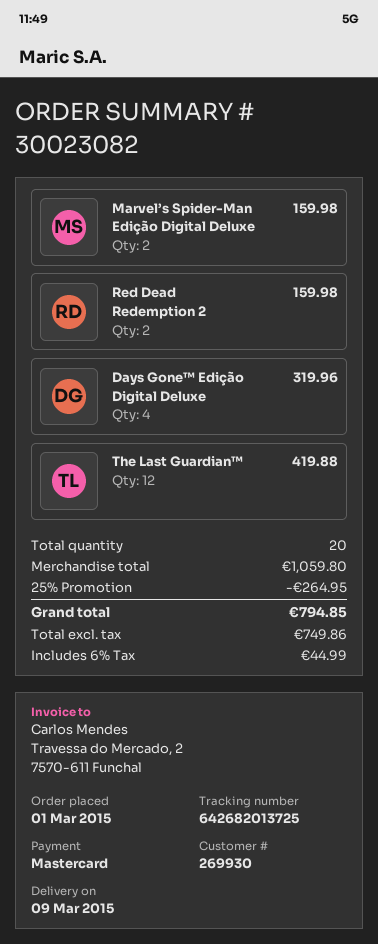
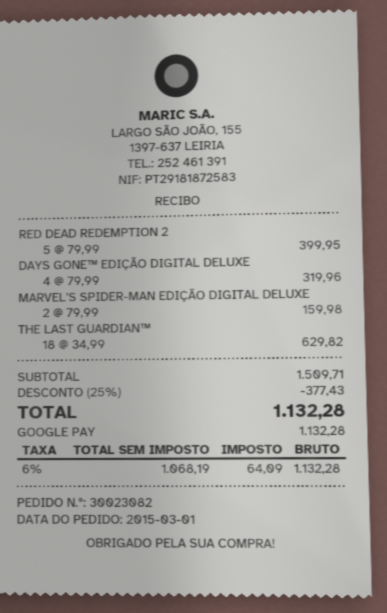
payment method: Mastercard -> Google Pay
Red Dead Redemption 2: 2 for 159.98 -> 5 for 399.95
The Last Guardian™: 12 for 419.88 -> 18 for 629.82
subtotal: 1059.80 -> 1509.71
discount: 25% = 264.95 -> 25% = 377.43
net: 749.86 -> 1068.19
tax: 6% = 44.99 -> 6% = 64.09
total: 794.85 -> 1132.28

